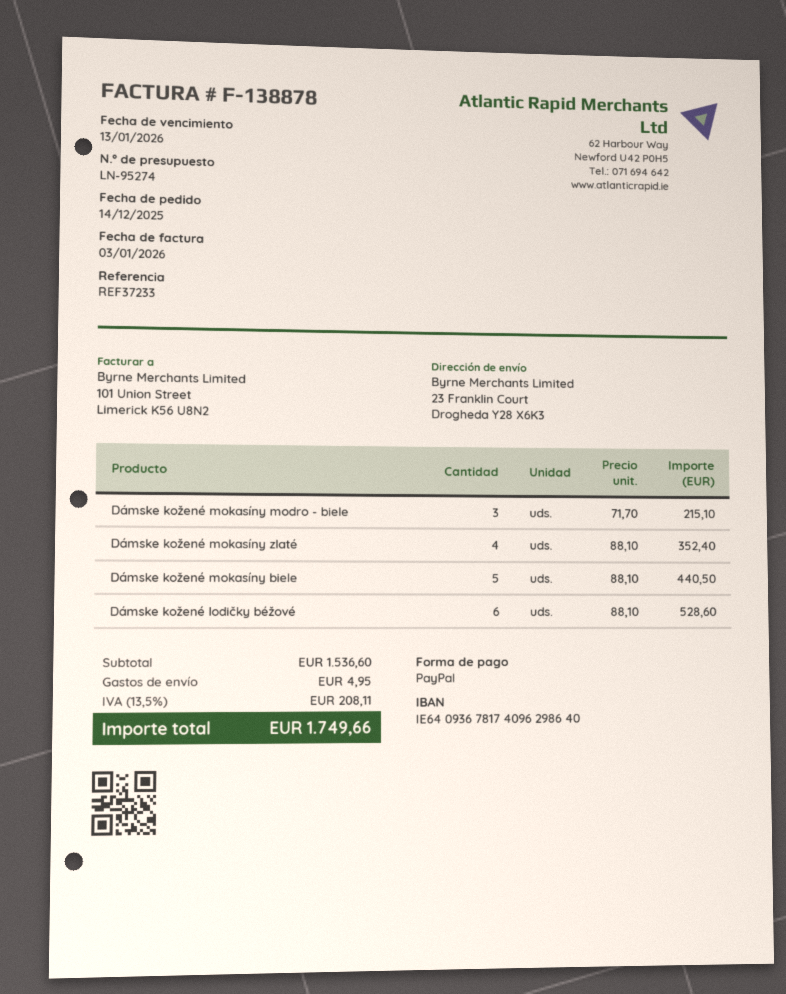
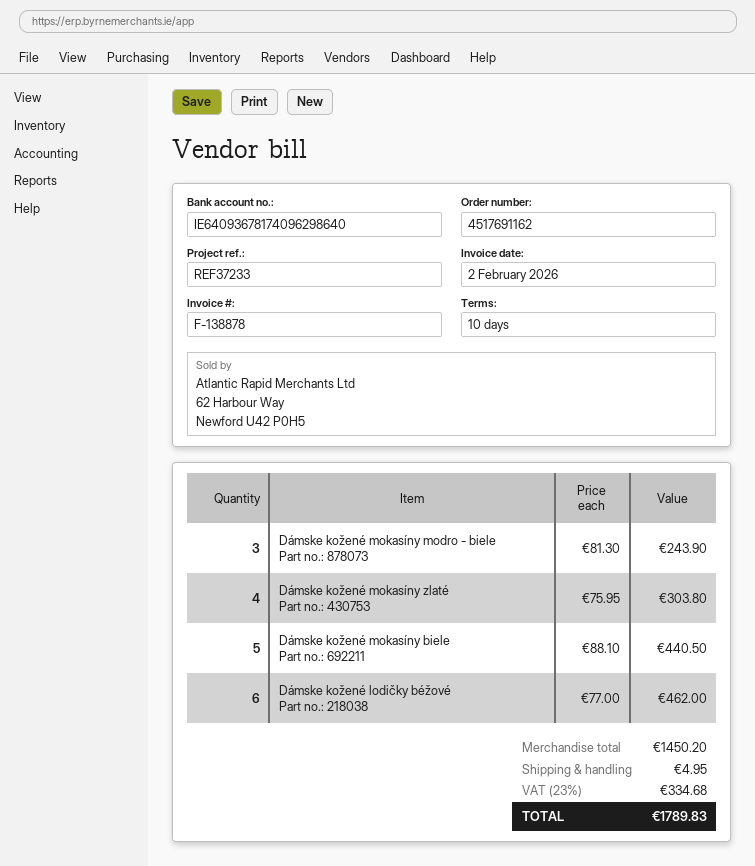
invoice date: 2026-01-03 -> 2026-02-02
Dámske kožené mokasíny modro - biele: 3 x 71.70 = 215.10 -> 3 x 81.30 = 243.90
Dámske kožené mokasíny zlaté: 4 x 88.10 = 352.40 -> 4 x 75.95 = 303.80
Dámske kožené lodičky béžové: 6 x 88.10 = 528.60 -> 6 x 77.00 = 462.00
subtotal: 1536.60 -> 1450.20
tax: 13.5% = 208.11 -> 23% = 334.68
total: 1749.66 -> 1789.83

